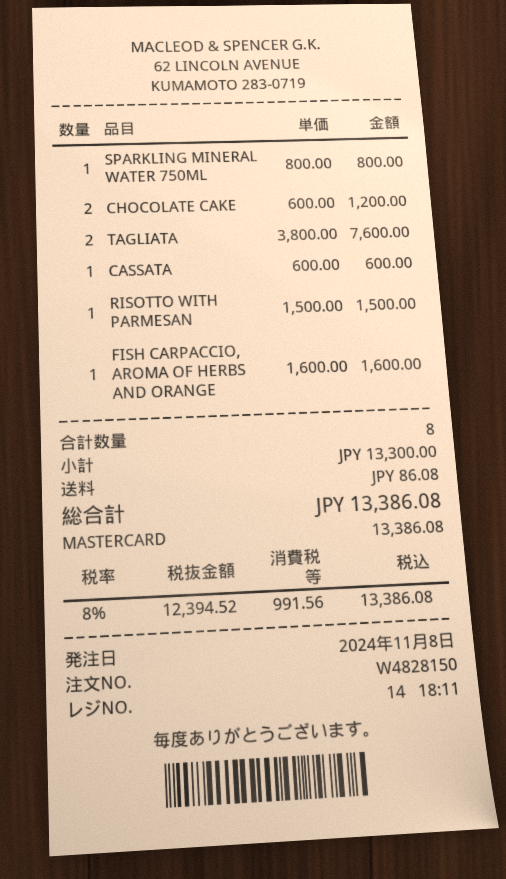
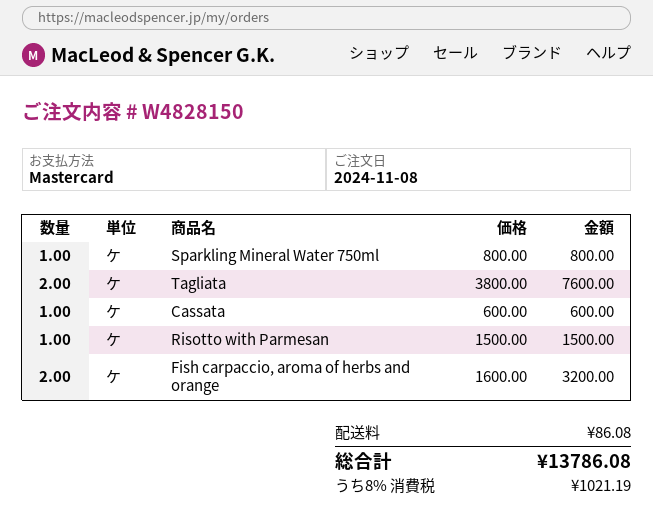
CHOCOLATE CAKE: 2 x 600.00 = 1200.00 -> none
FISH CARPACCIO, AROMA OF HERBS AND ORANGE: 1 x 1600.00 = 1600.00 -> 2 x 1600.00 = 3200.00
tax: 8% = 991.56 -> 8% = 1021.19
total: 13386.08 -> 13786.08

